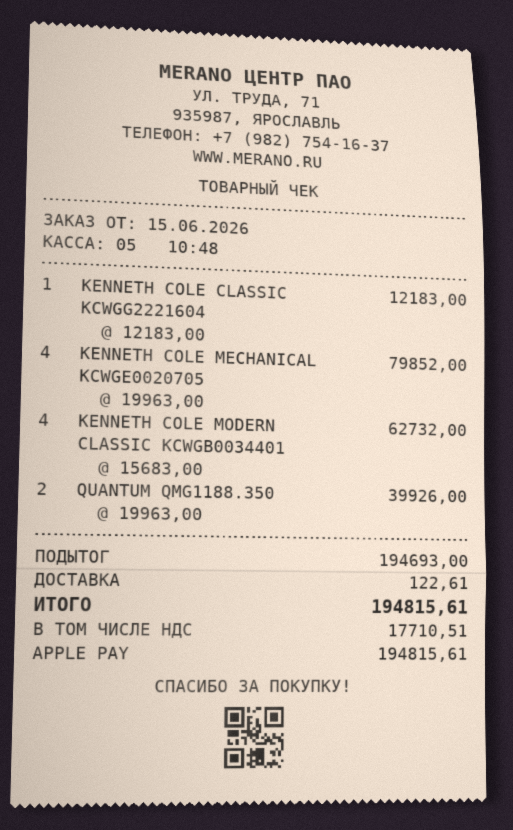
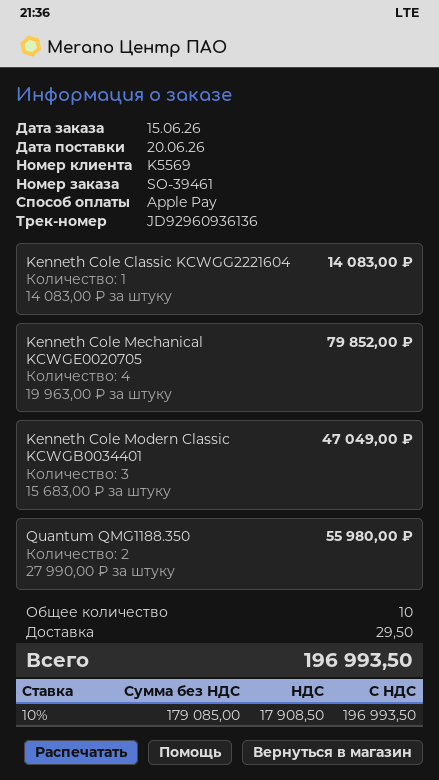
KENNETH COLE CLASSIC KCWGG2221604: 1 x 12183.00 = 12183.00 -> 1 x 14083.00 = 14083.00
KENNETH COLE MODERN CLASSIC KCWGB0034401: 4 x 15683.00 = 62732.00 -> 3 x 15683.00 = 47049.00
QUANTUM QMG1188.350: 2 x 19963.00 = 39926.00 -> 2 x 27990.00 = 55980.00
shipping: 122.61 -> 29.50
tax: 17710.51 -> 17908.50
total: 194815.61 -> 196993.50

